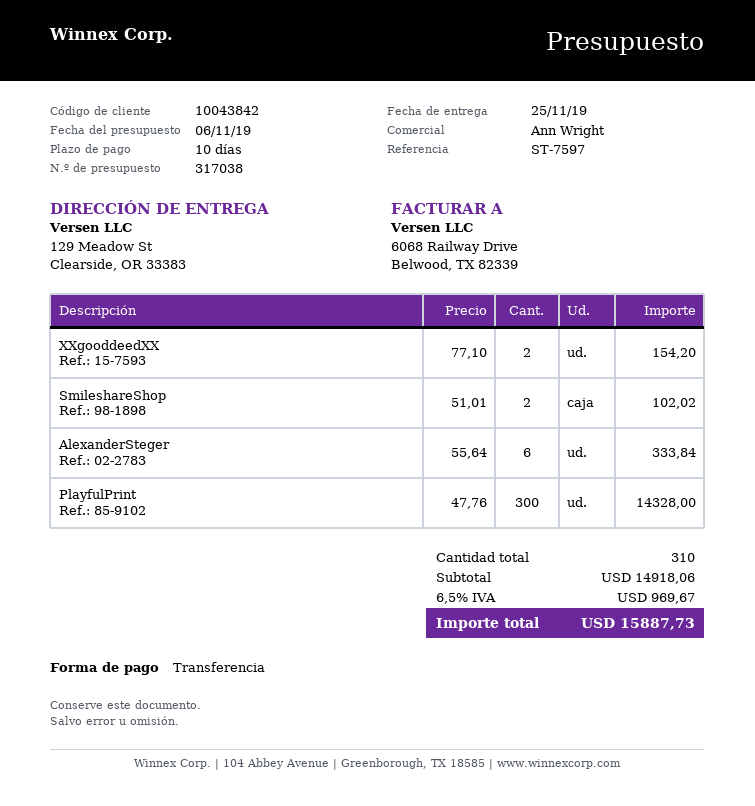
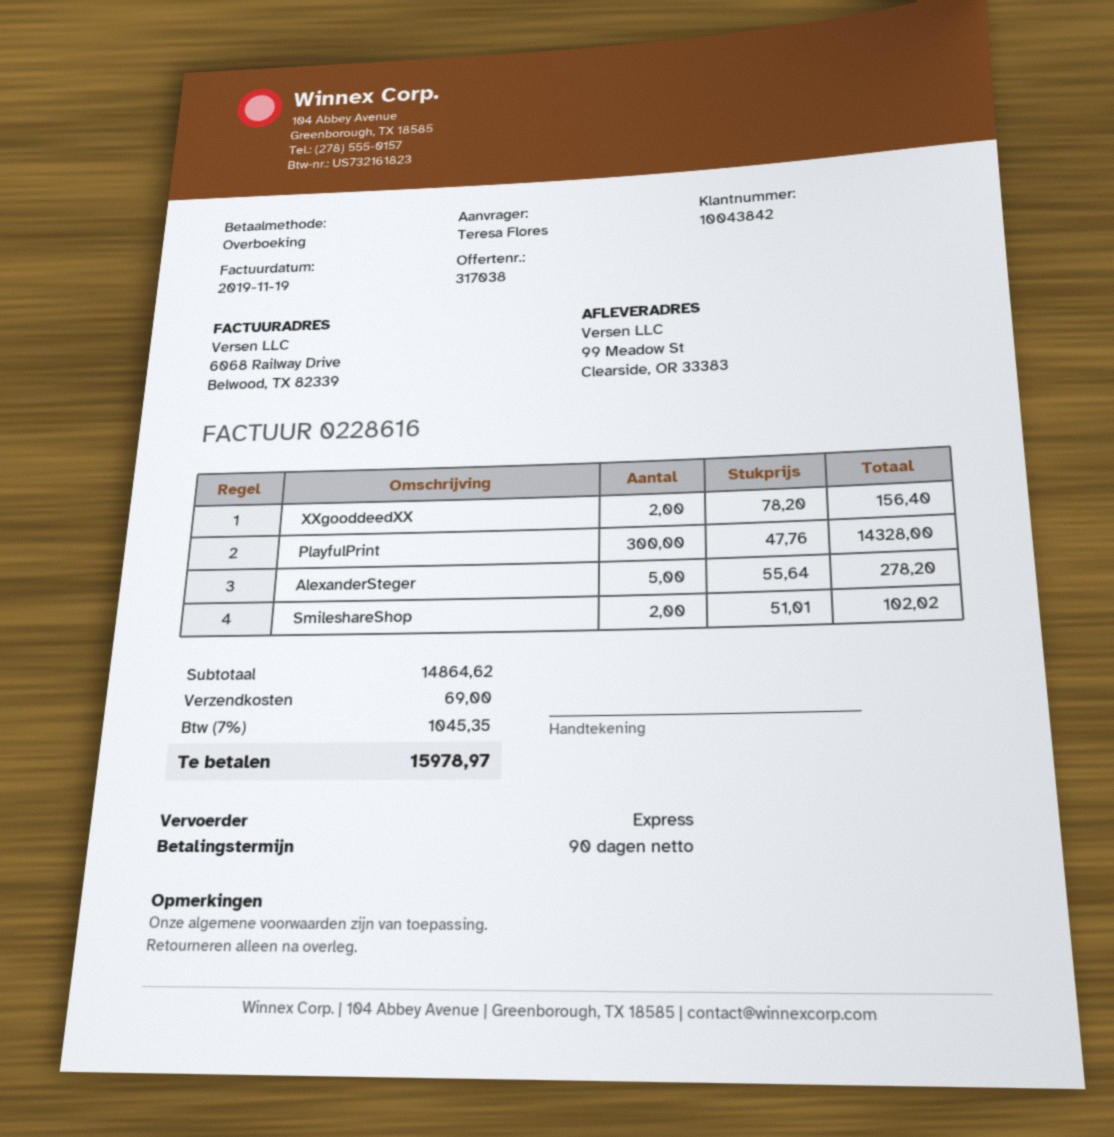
payment terms: 10 days -> 90 days
ship to: 129 Meadow St, Clearside, OR 33383 -> 99 Meadow St, Clearside, OR 33383
XXgooddeedXX: 2 x 77.10 = 154.20 -> 2 x 78.20 = 156.40
AlexanderSteger: 6 x 55.64 = 333.84 -> 5 x 55.64 = 278.20
subtotal: 14918.06 -> 14864.62
shipping: none -> 69.00
tax: 6.5% = 969.67 -> 7% = 1045.35
total: 15887.73 -> 15978.97

